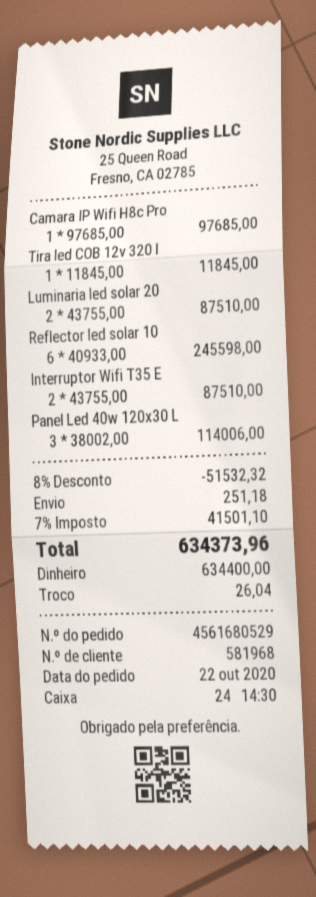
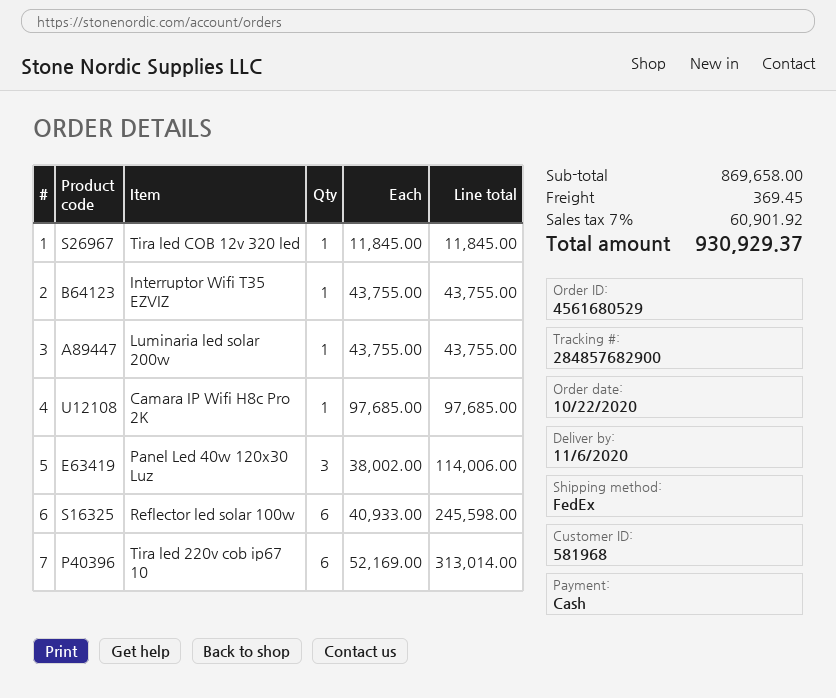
Luminaria led solar 20: 2 x 43755.00 = 87510.00 -> 1 x 43755.00 = 43755.00
Interruptor Wifi T35 E: 2 x 43755.00 = 87510.00 -> 1 x 43755.00 = 43755.00
Tira led 220v cob ip67 10: none -> 6 x 52169.00 = 313014.00
discount: 8% = 51532.32 -> none
shipping: 251.18 -> 369.45
tax: 7% = 41501.10 -> 7% = 60901.92
total: 634373.96 -> 930929.37

